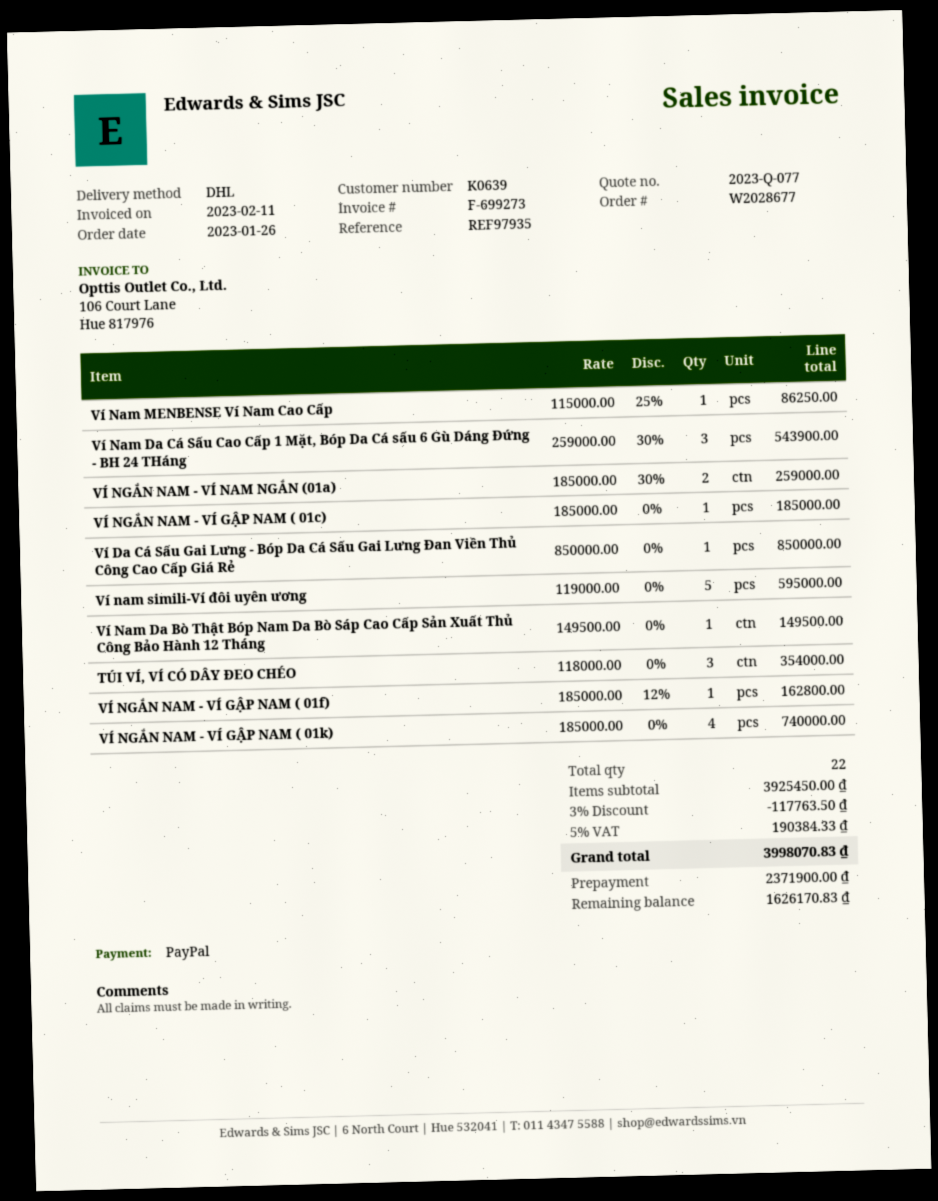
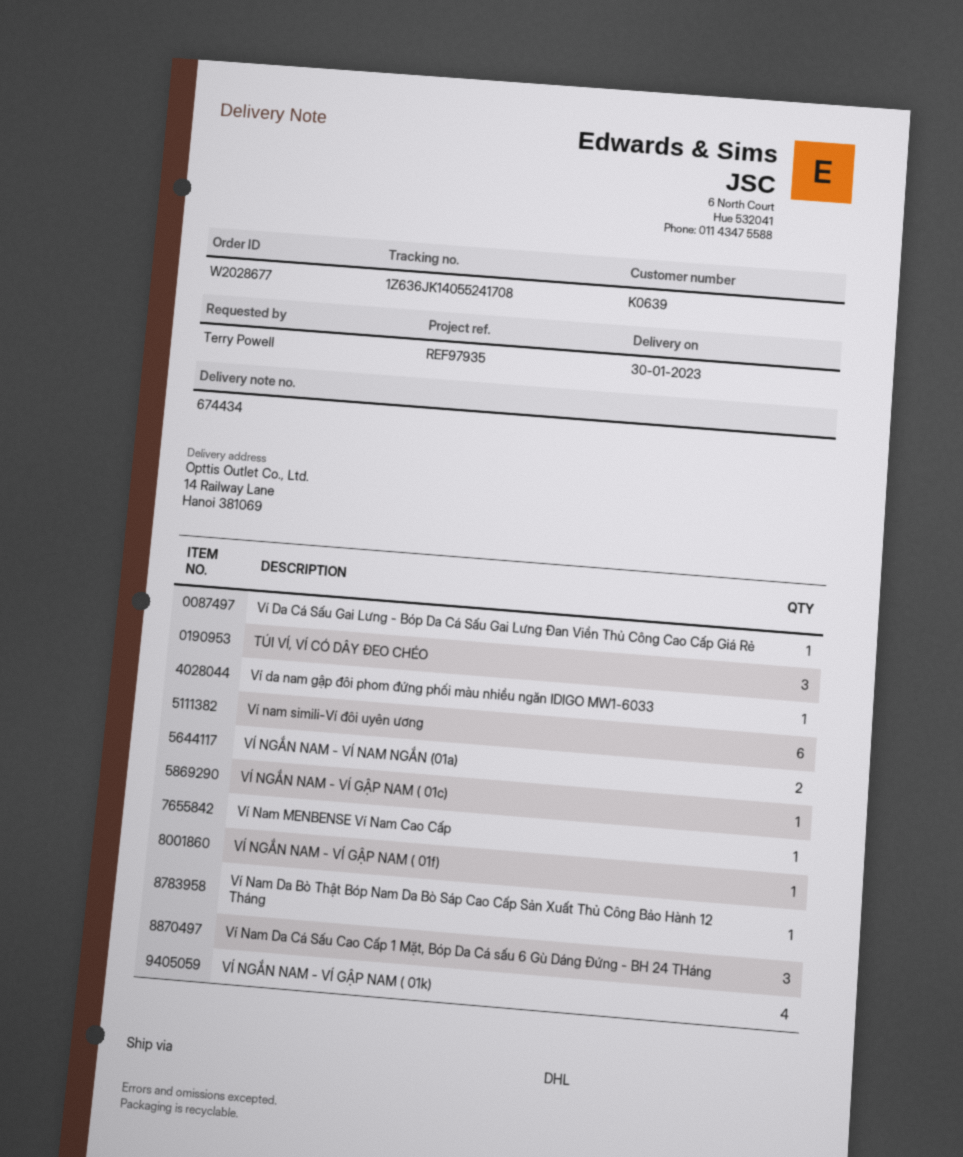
Ví nam simili-Ví đôi uyên ương: 5 -> 6
Ví da nam gập đôi phom đứng phối màu nhiều ngăn IDIGO MW1-6033: none -> 1

